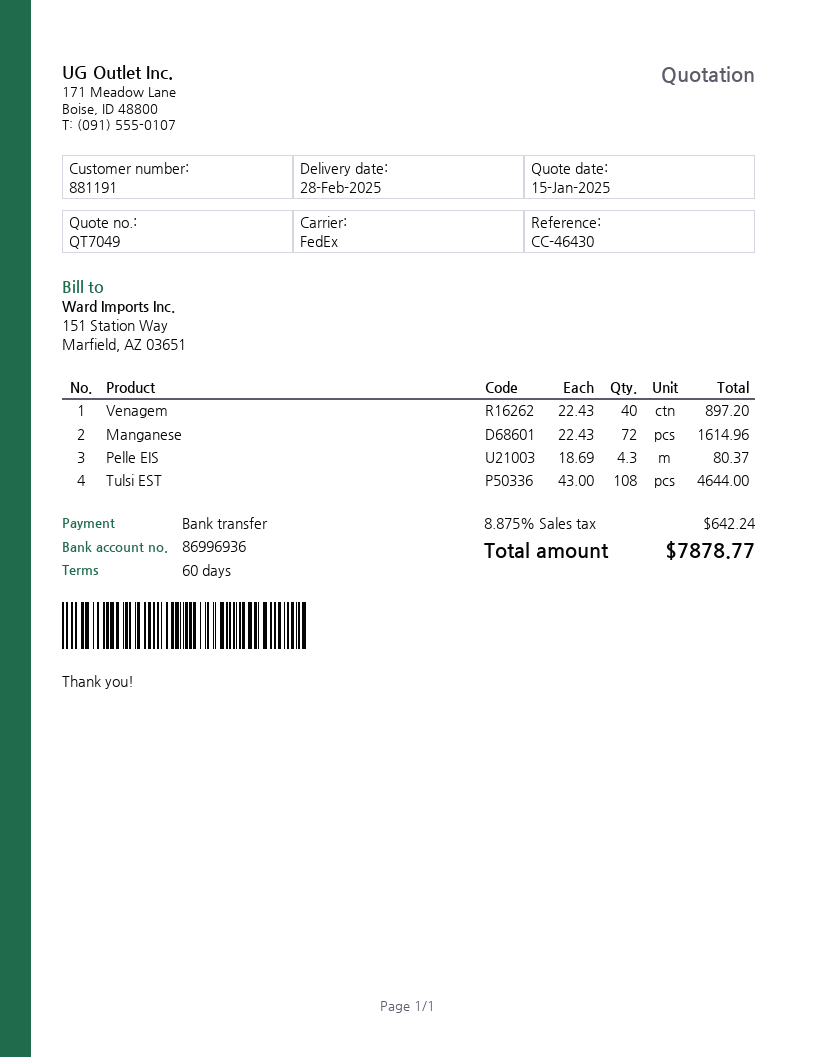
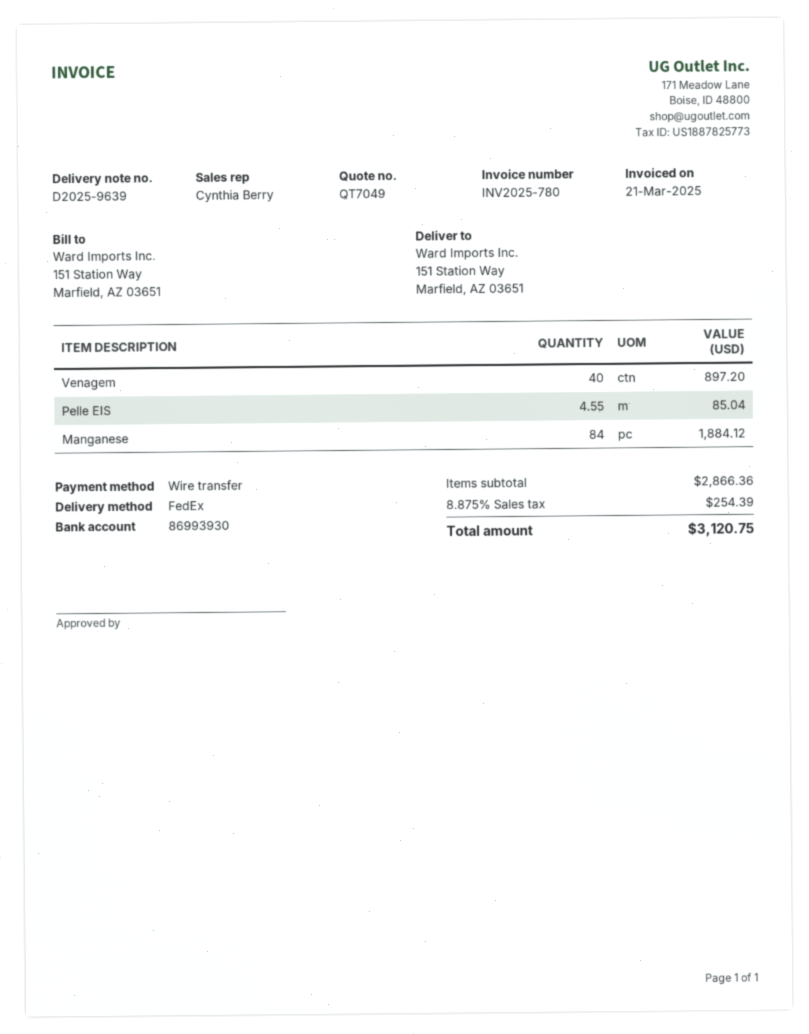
bank account: 86996936 -> 86993930
Manganese: 72 for 1614.96 -> 84 for 1884.12
Pelle EIS: 4.3 for 80.37 -> 4.55 for 85.04
Tulsi EST: 108 for 4644.00 -> none
tax: 8.875% = 642.24 -> 8.875% = 254.39
total: 7878.77 -> 3120.75

